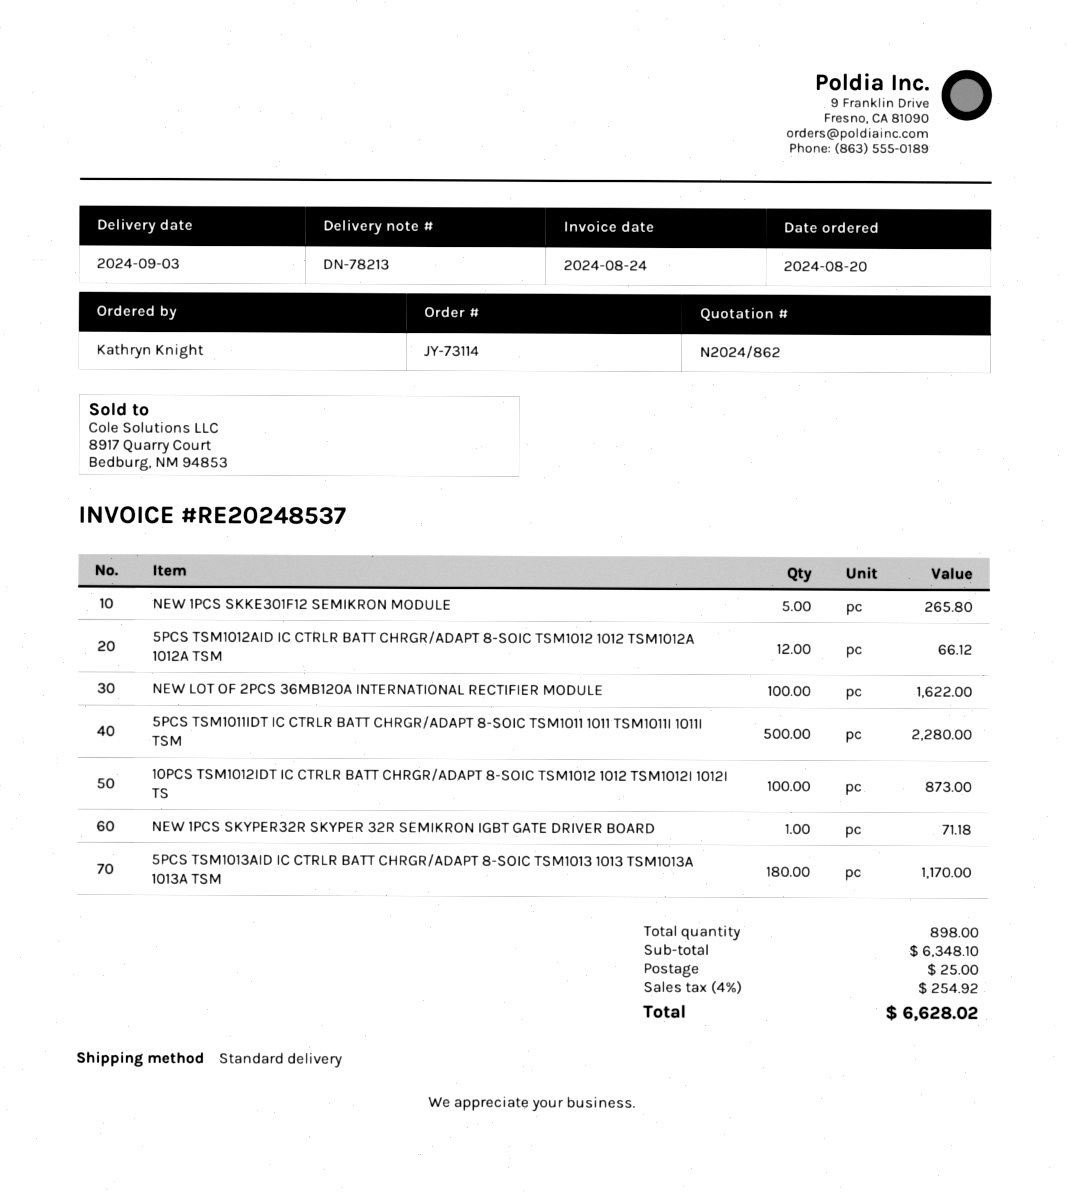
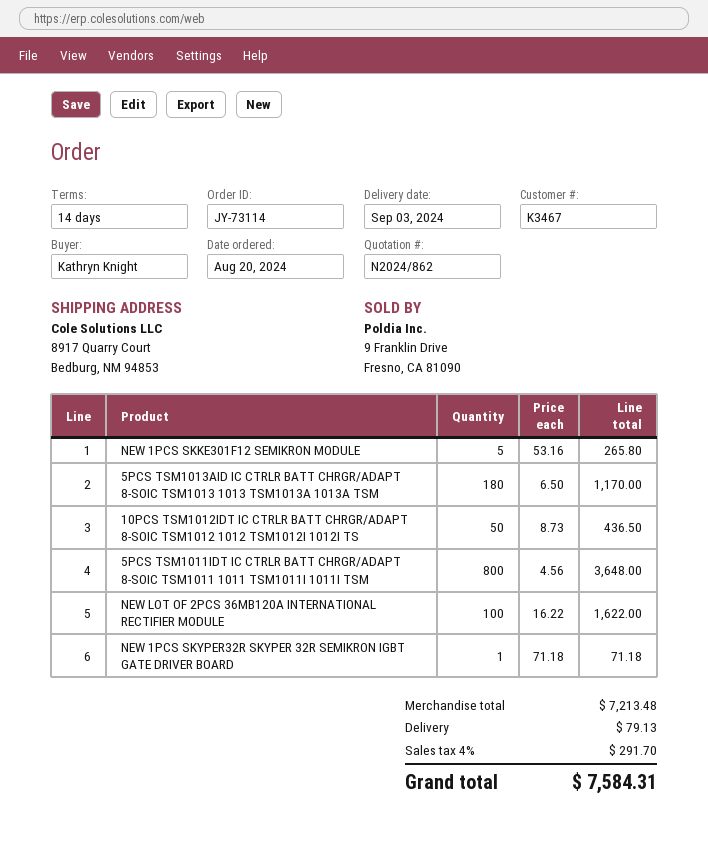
5PCS TSM1012AID IC CTRLR BATT CHRGR/ADAPT 8-SOIC TSM1012 1012 TSM1012A 1012A TSM: 12 for 66.12 -> none
5PCS TSM1011IDT IC CTRLR BATT CHRGR/ADAPT 8-SOIC TSM1011 1011 TSM1011I 1011I TSM: 500 for 2280.00 -> 800 for 3648.00
10PCS TSM1012IDT IC CTRLR BATT CHRGR/ADAPT 8-SOIC TSM1012 1012 TSM1012I 1012I TS: 100 for 873.00 -> 50 for 436.50
subtotal: 6348.10 -> 7213.48
shipping: 25.00 -> 79.13
tax: 4% = 254.92 -> 4% = 291.70
total: 6628.02 -> 7584.31

